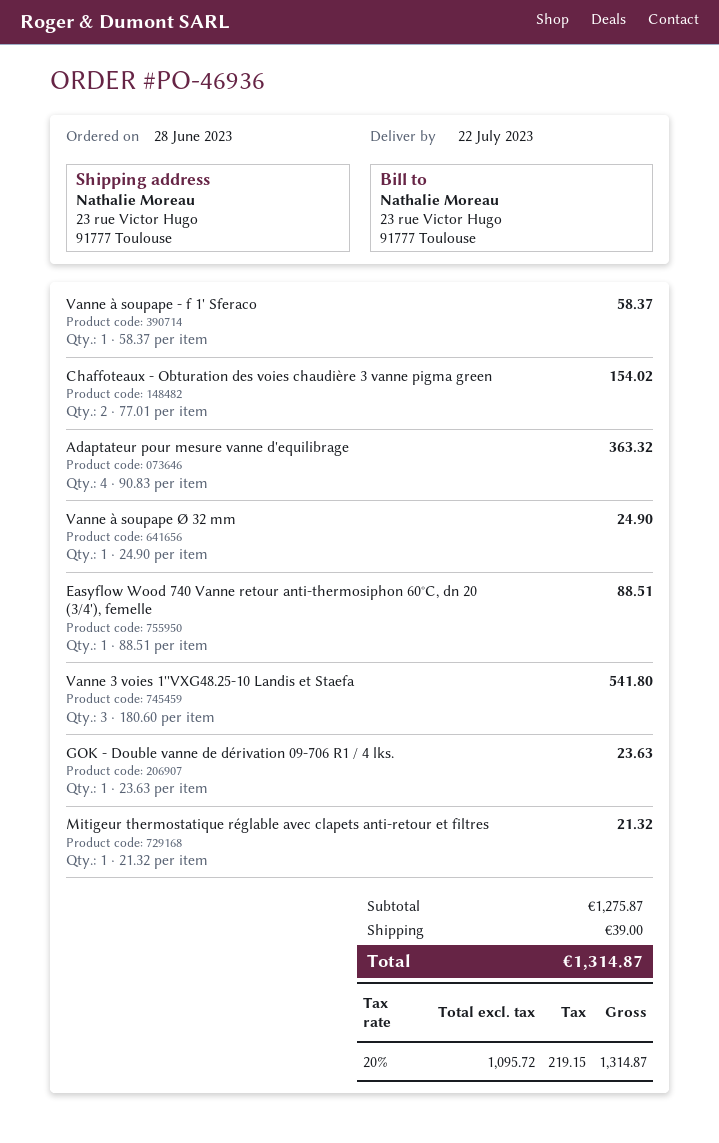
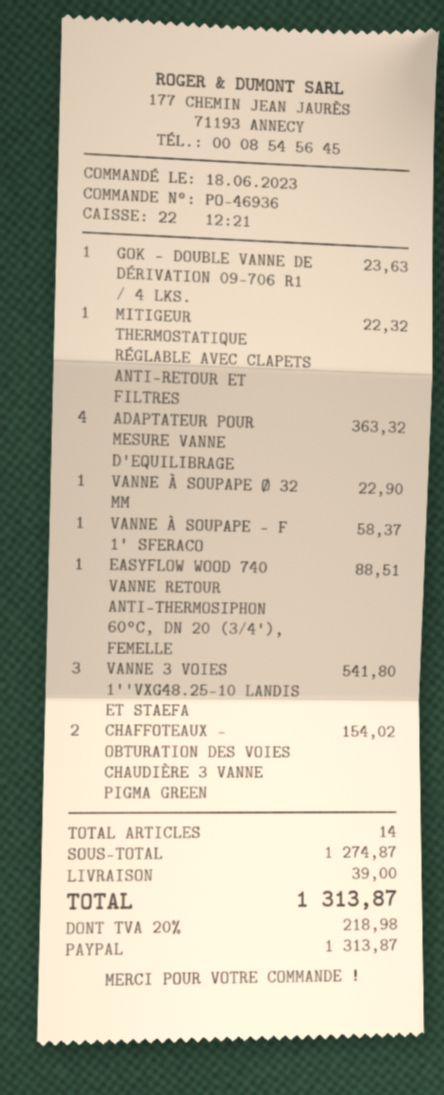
order date: 2023-06-28 -> 2023-06-18
Vanne à soupape Ø 32 mm: 1 for 24.90 -> 1 for 22.90
Mitigeur thermostatique réglable avec clapets anti-retour et filtres: 1 for 21.32 -> 1 for 22.32
subtotal: 1275.87 -> 1274.87
tax: 20% = 219.15 -> 20% = 218.98
total: 1314.87 -> 1313.87

